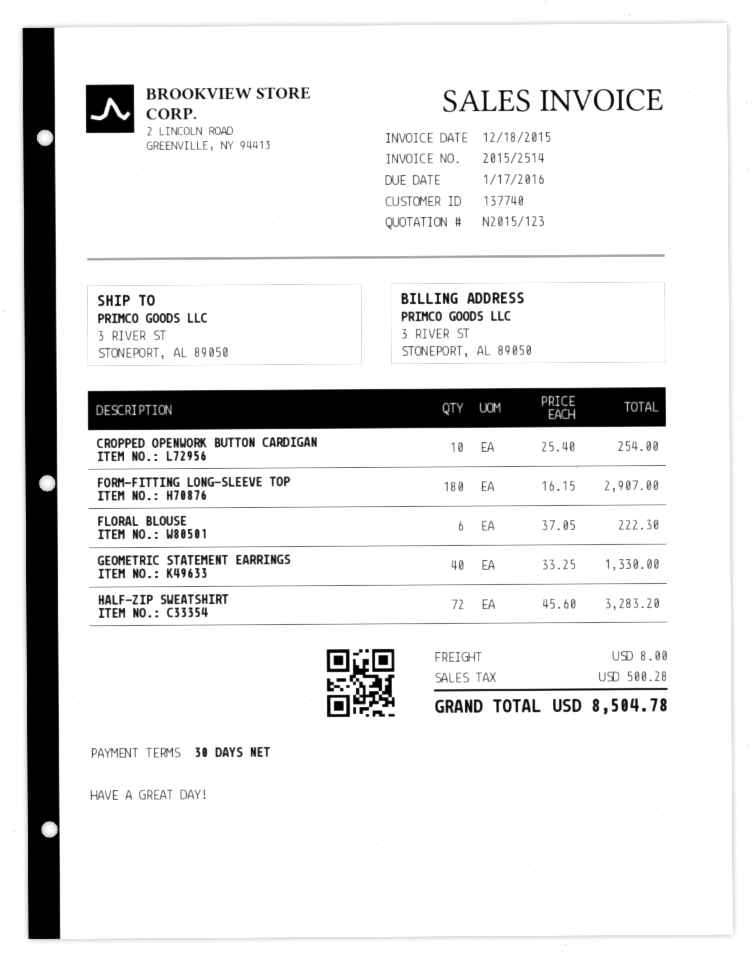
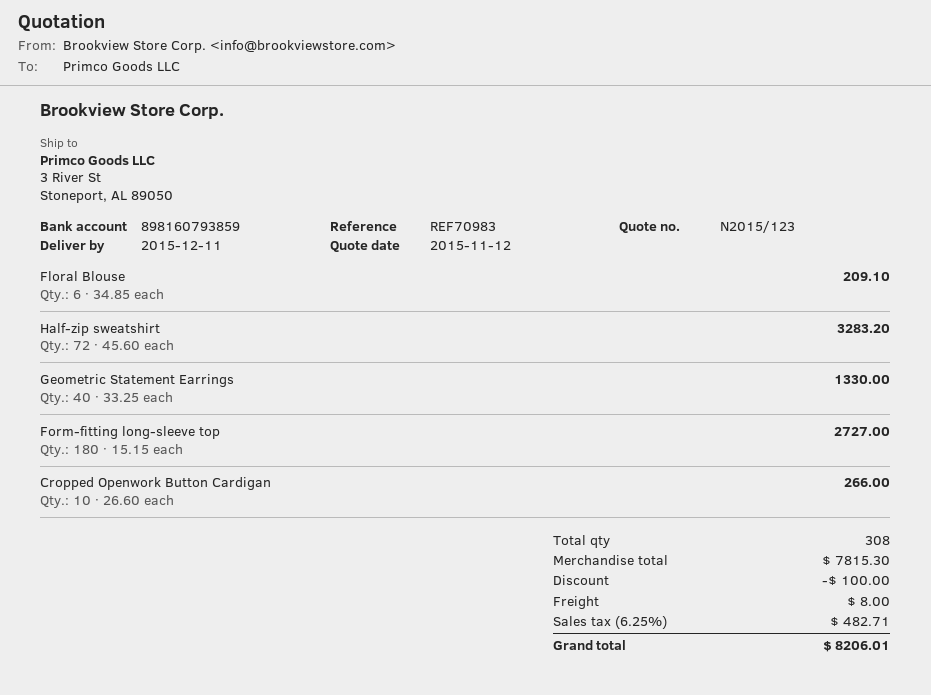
CROPPED OPENWORK BUTTON CARDIGAN: 10 x 25.40 = 254.00 -> 10 x 26.60 = 266.00
FORM-FITTING LONG-SLEEVE TOP: 180 x 16.15 = 2907.00 -> 180 x 15.15 = 2727.00
FLORAL BLOUSE: 6 x 37.05 = 222.30 -> 6 x 34.85 = 209.10
discount: none -> 100.00
tax: 500.28 -> 482.71
total: 8504.78 -> 8206.01

